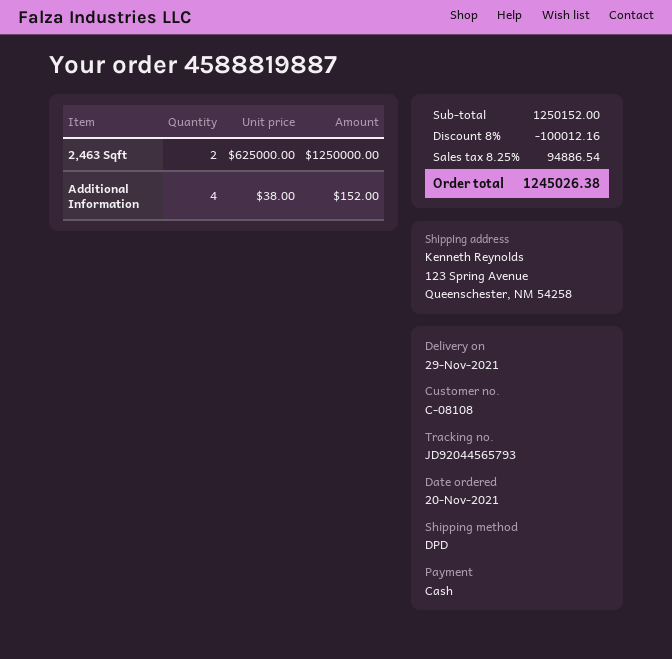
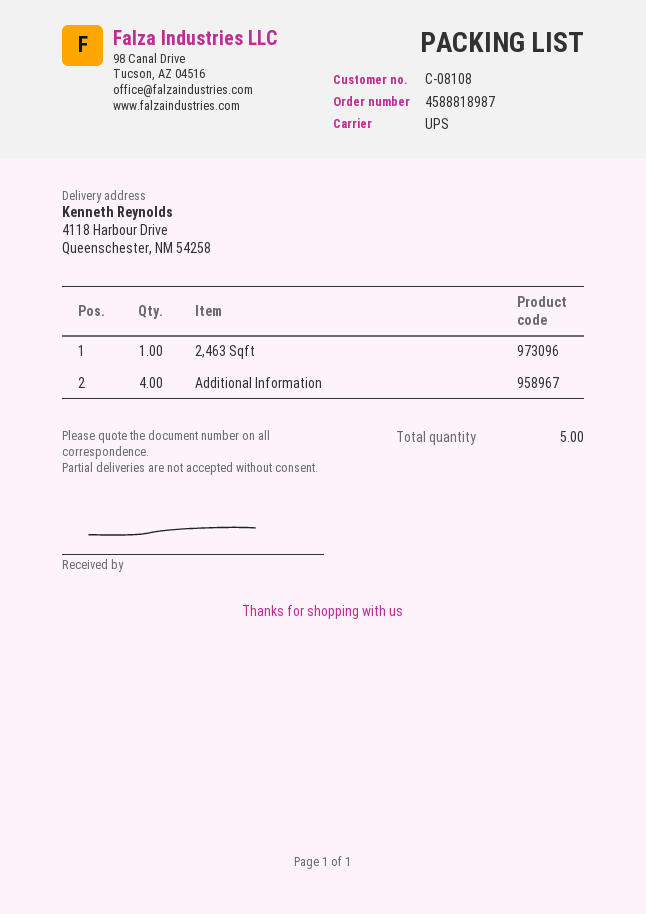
order number: 4588819887 -> 4588818987
shipping method: DPD -> UPS
ship to: 123 Spring Avenue, Queenschester, NM 54258 -> 4118 Harbour Drive, Queenschester, NM 54258
2,463 Sqft: 2 -> 1

